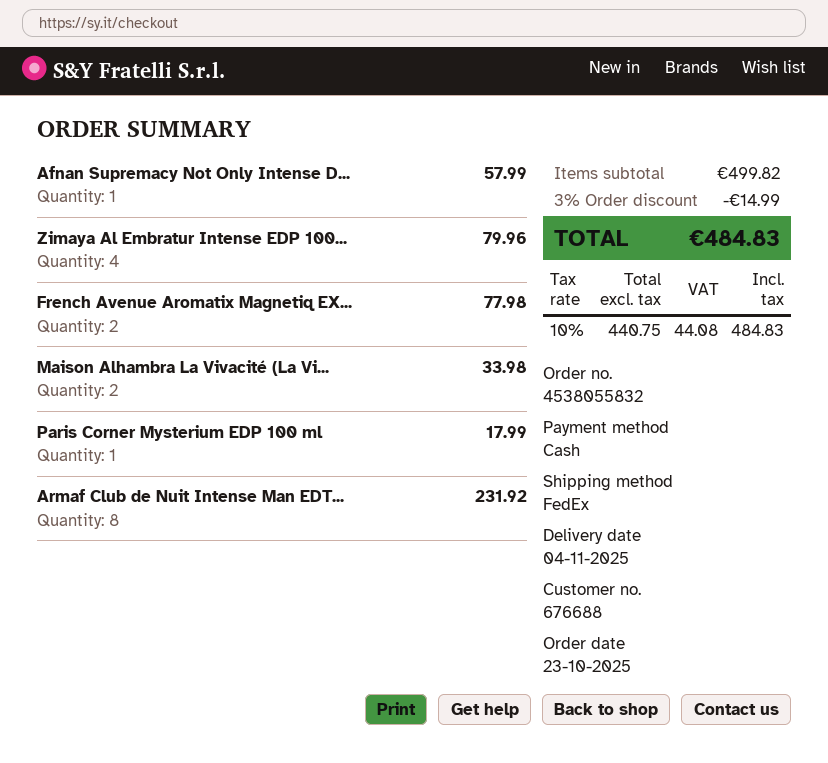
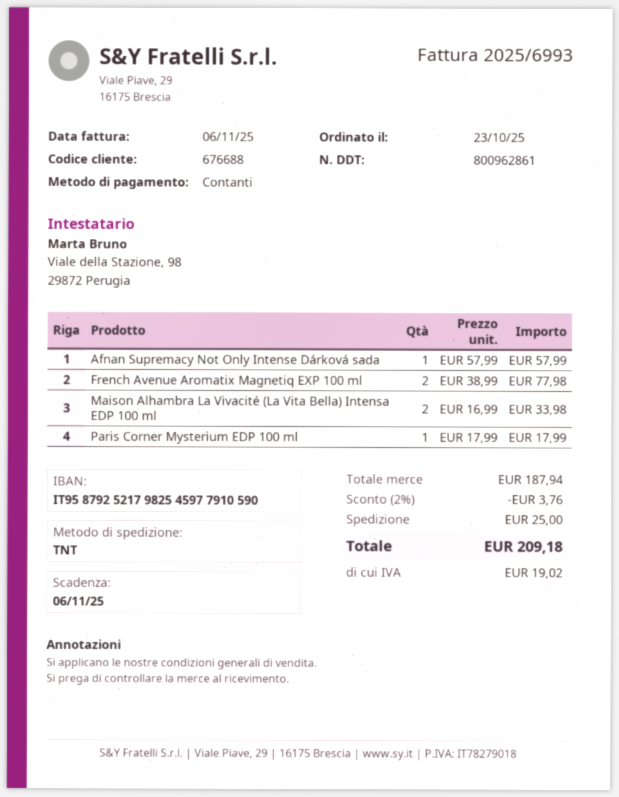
shipping method: FedEx -> TNT
Zimaya Al Embratur Intense EDP 100...: 4 for 79.96 -> none
Armaf Club de Nuit Intense Man EDT...: 8 for 231.92 -> none
subtotal: 499.82 -> 187.94
discount: 3% = 14.99 -> 2% = 3.76
shipping: none -> 25.00
tax: 44.08 -> 19.02
total: 484.83 -> 209.18

